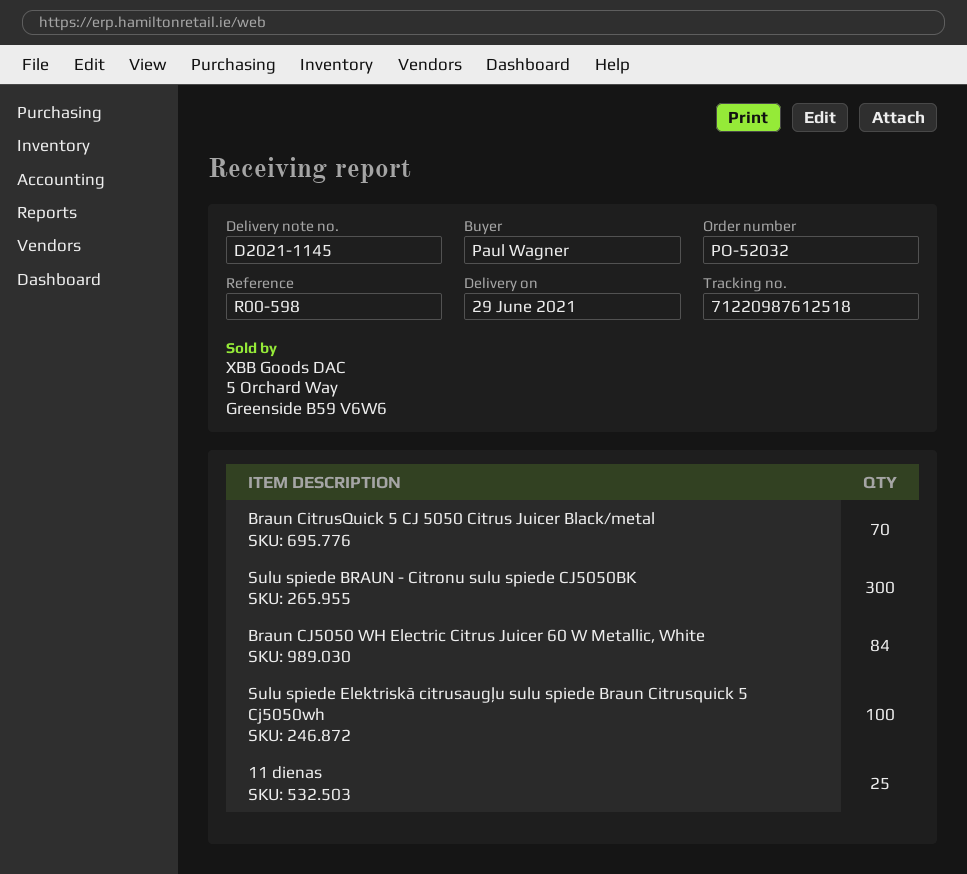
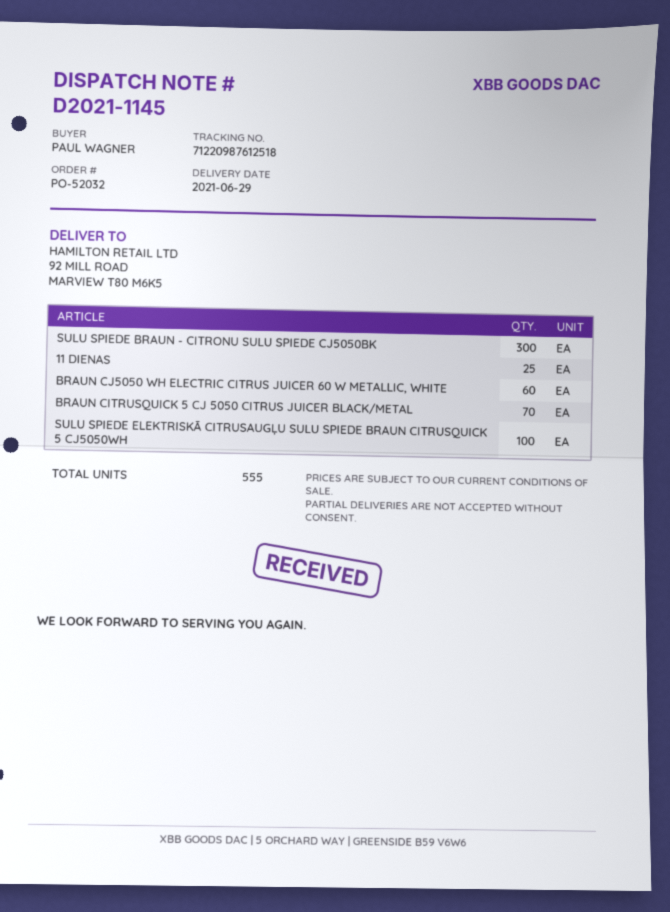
Braun CJ5050 WH Electric Citrus Juicer 60 W Metallic, White: 84 -> 60

